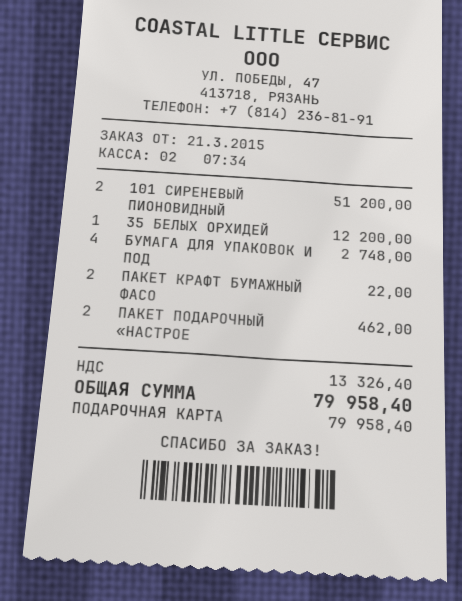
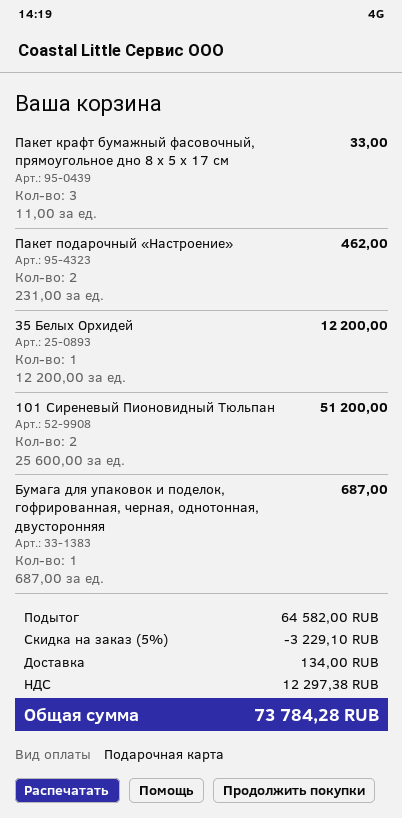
БУМАГА ДЛЯ УПАКОВОК И ПОД: 4 for 2748.00 -> 1 for 687.00
ПАКЕТ КРАФТ БУМАЖНЫЙ ФАСО: 2 for 22.00 -> 3 for 33.00
discount: none -> 5% = 3229.10
shipping: none -> 134.00
tax: 13326.40 -> 12297.38
total: 79958.40 -> 73784.28

